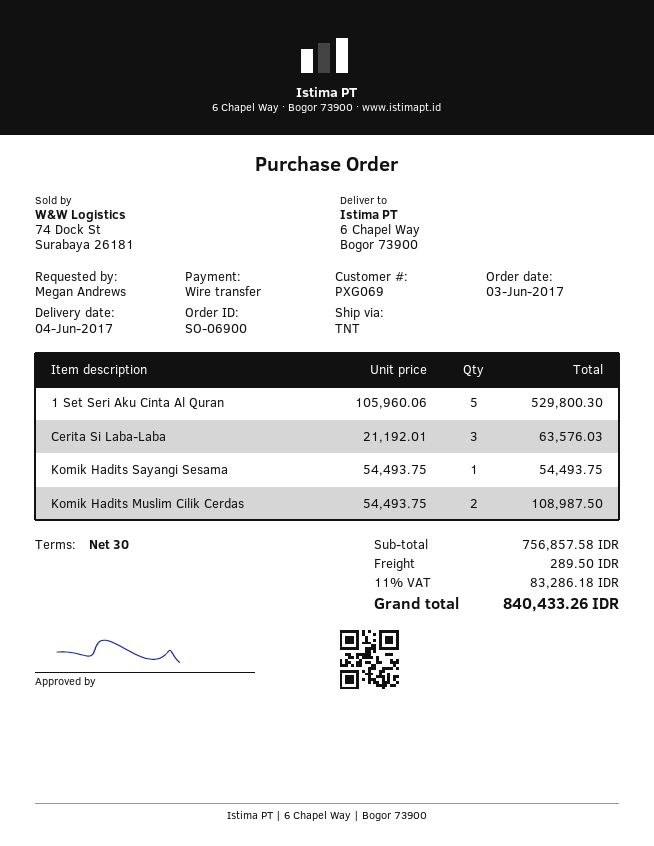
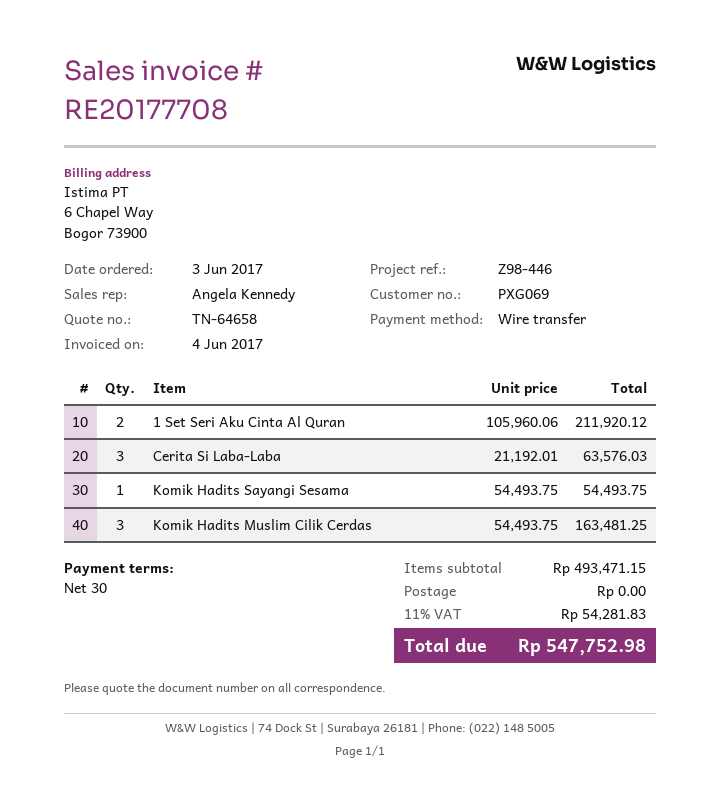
1 Set Seri Aku Cinta Al Quran: 5 x 105960.06 = 529800.30 -> 2 x 105960.06 = 211920.12
Komik Hadits Muslim Cilik Cerdas: 2 x 54493.75 = 108987.50 -> 3 x 54493.75 = 163481.25
subtotal: 756857.58 -> 493471.15
shipping: 289.50 -> 0.00
tax: 11% = 83286.18 -> 11% = 54281.83
total: 840433.26 -> 547752.98

